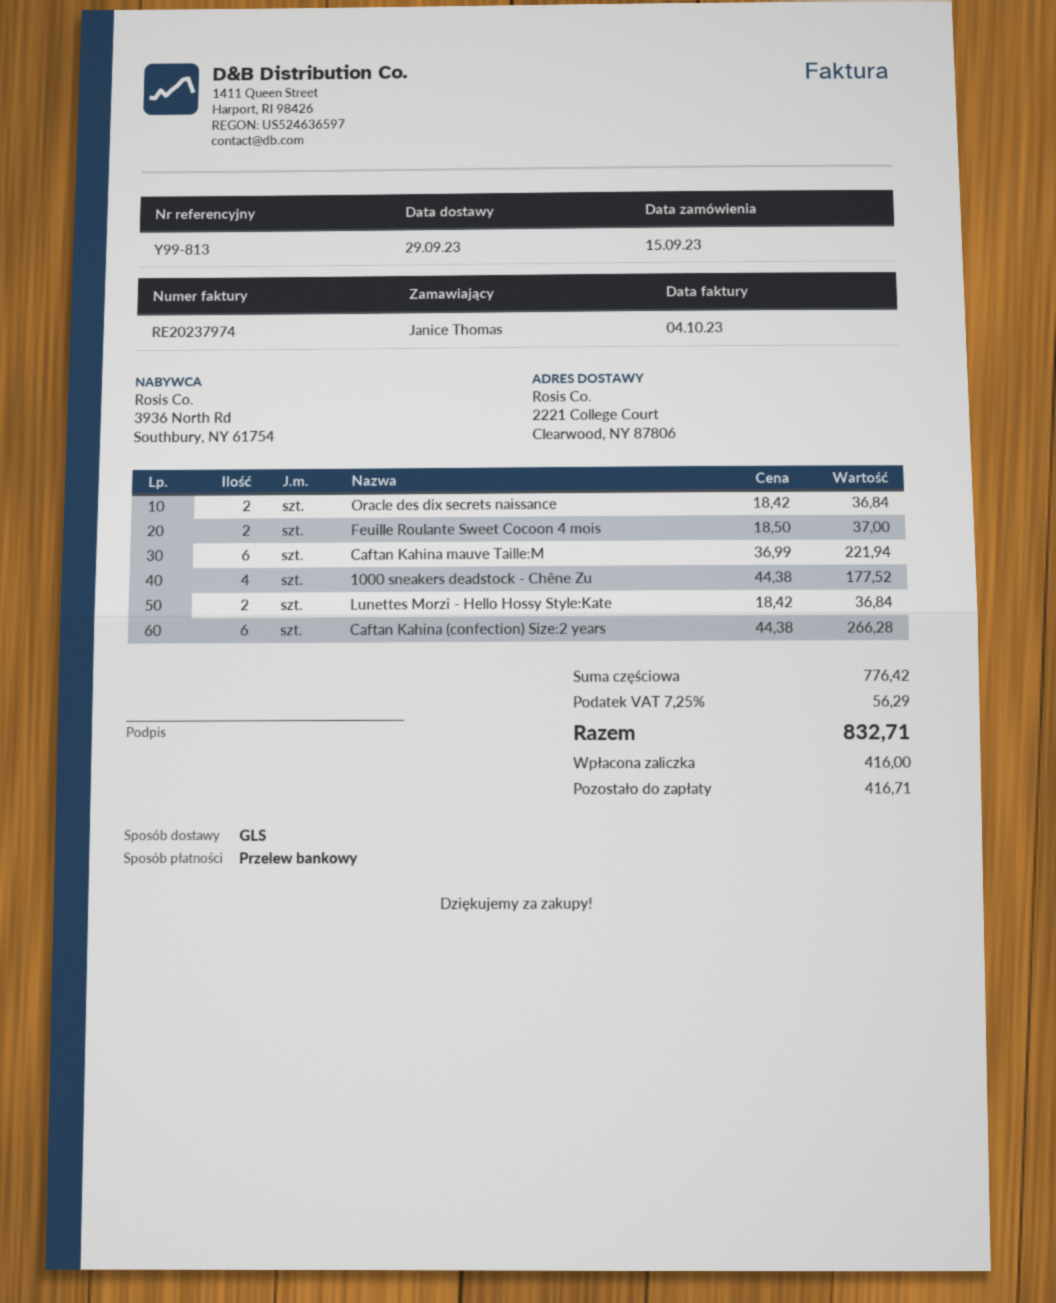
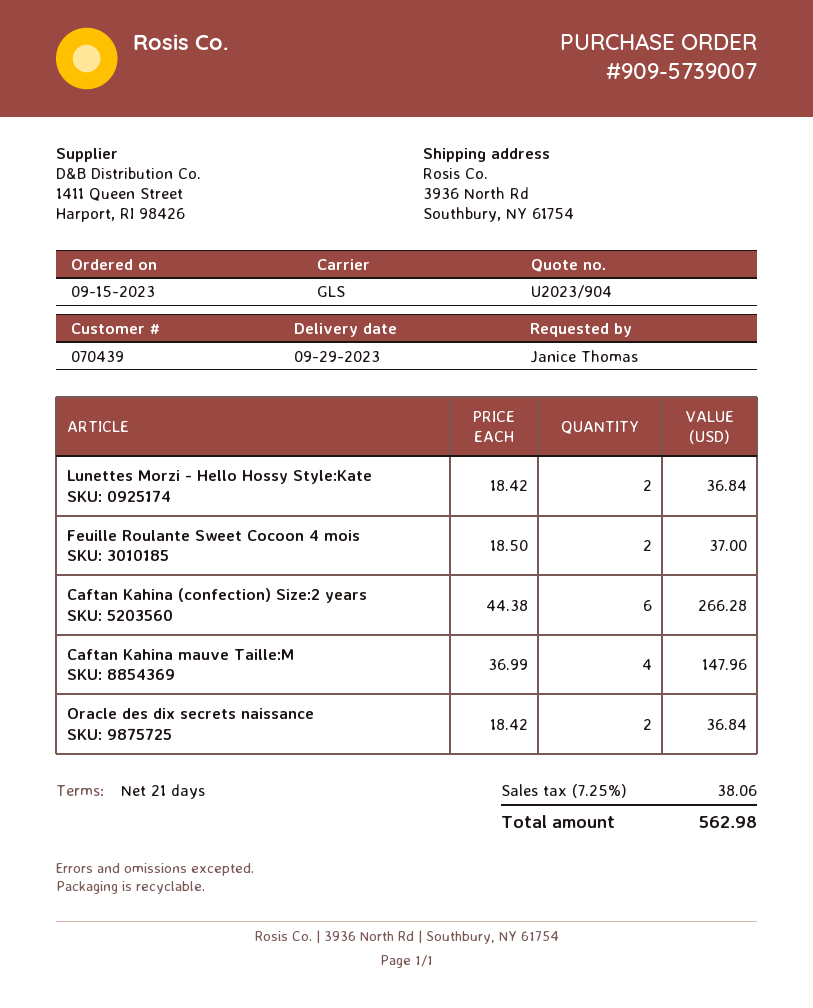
ship to: 2221 College Court, Clearwood, NY 87806 -> 3936 North Rd, Southbury, NY 61754
Caftan Kahina mauve Taille:M: 6 x 36.99 = 221.94 -> 4 x 36.99 = 147.96
1000 sneakers deadstock - Chêne Zu: 4 x 44.38 = 177.52 -> none
tax: 7.25% = 56.29 -> 7.25% = 38.06
total: 832.71 -> 562.98

